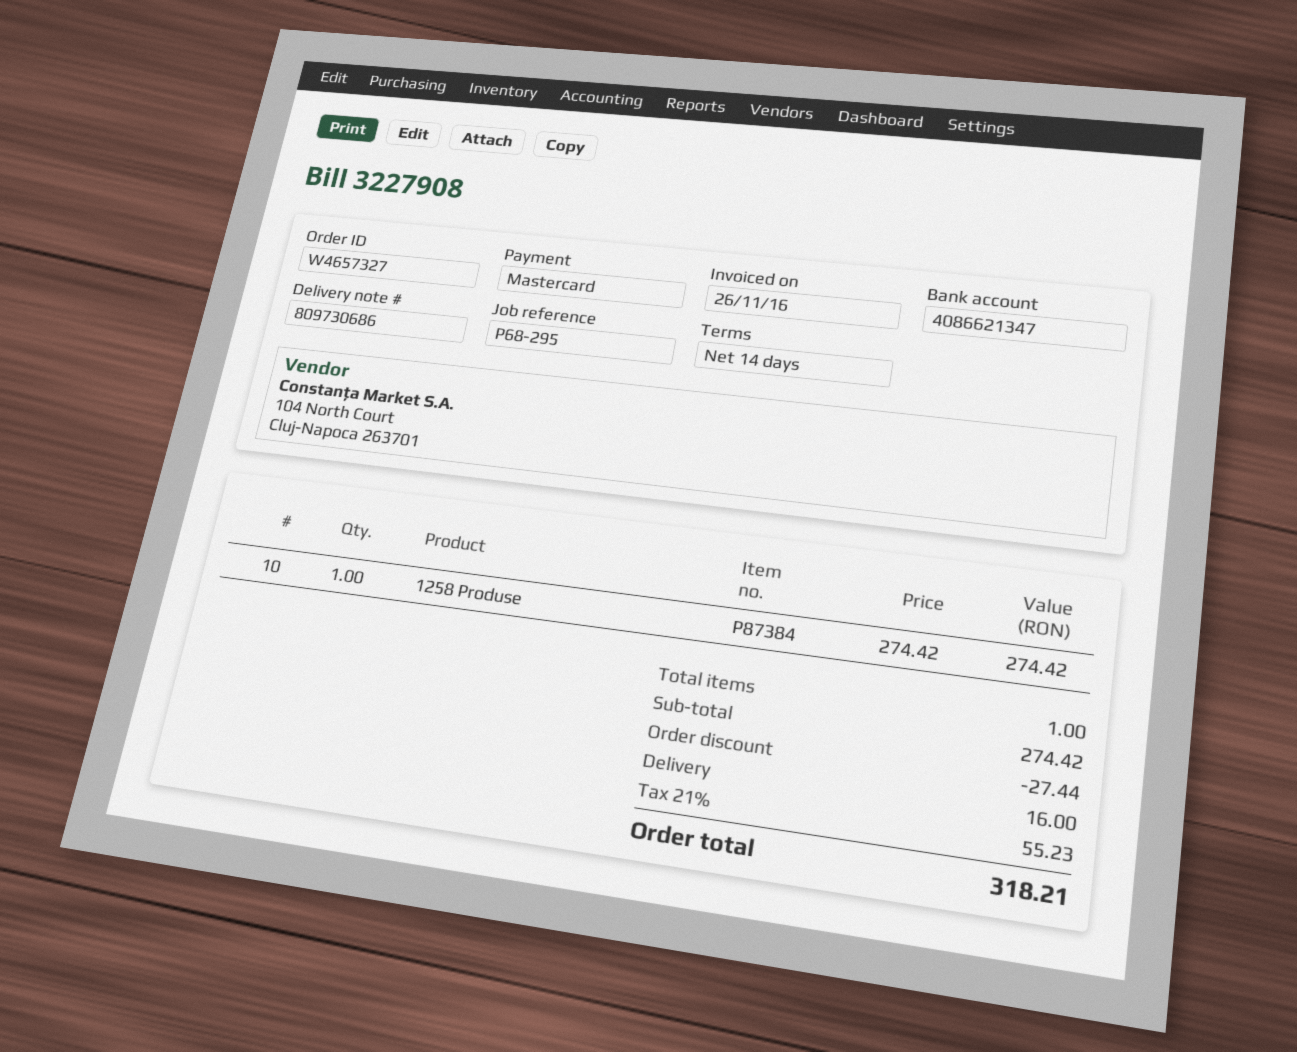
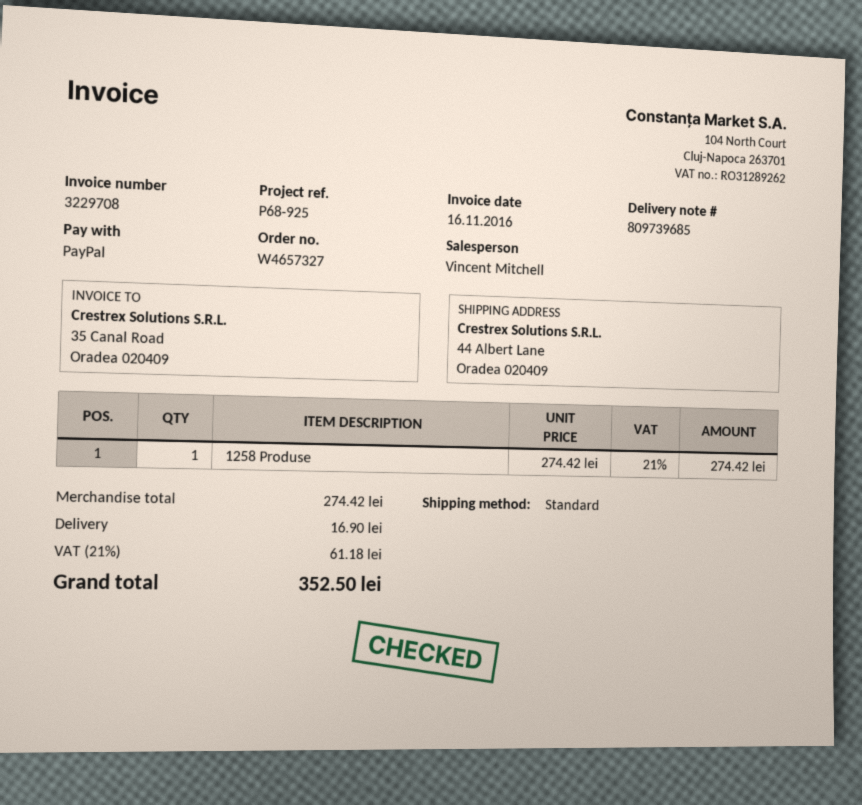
delivery note number: 809730686 -> 809739685
invoice number: 3227908 -> 3229708
invoice date: 2016-11-26 -> 2016-11-16
reference: P68-295 -> P68-925
payment method: Mastercard -> PayPal
discount: 27.44 -> none
shipping: 16.00 -> 16.90
tax: 21% = 55.23 -> 21% = 61.18
total: 318.21 -> 352.50

